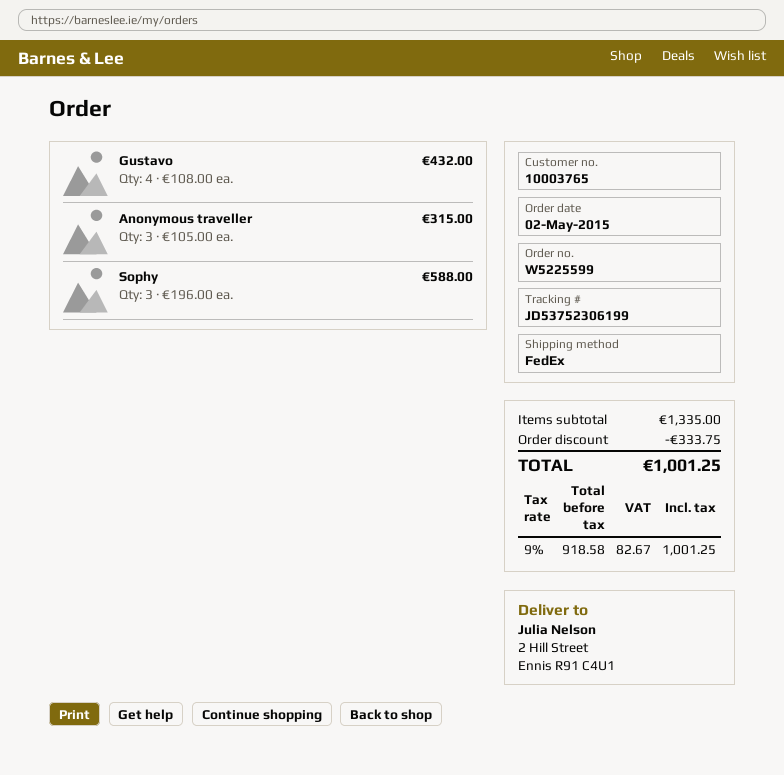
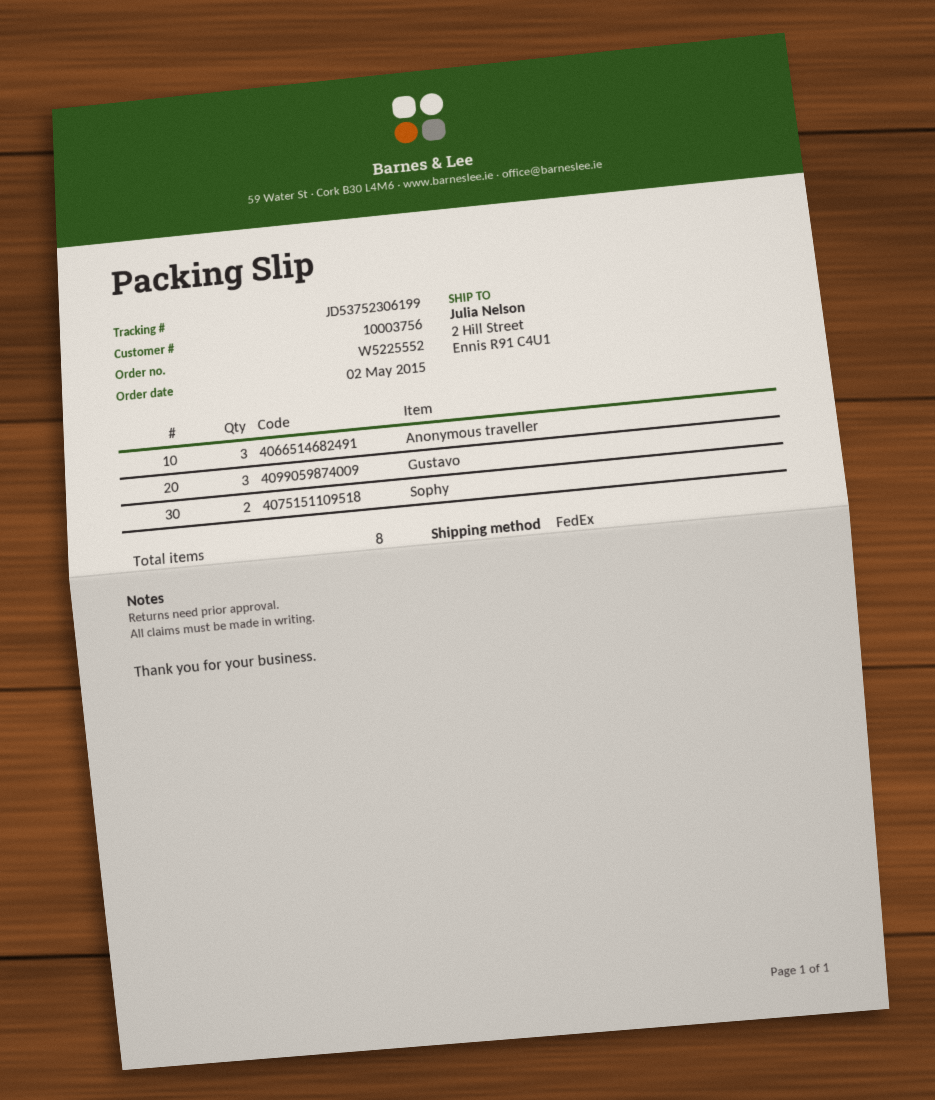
order number: W5225599 -> W5225552
customer number: 10003765 -> 10003756
Gustavo: 4 -> 3
Sophy: 3 -> 2

